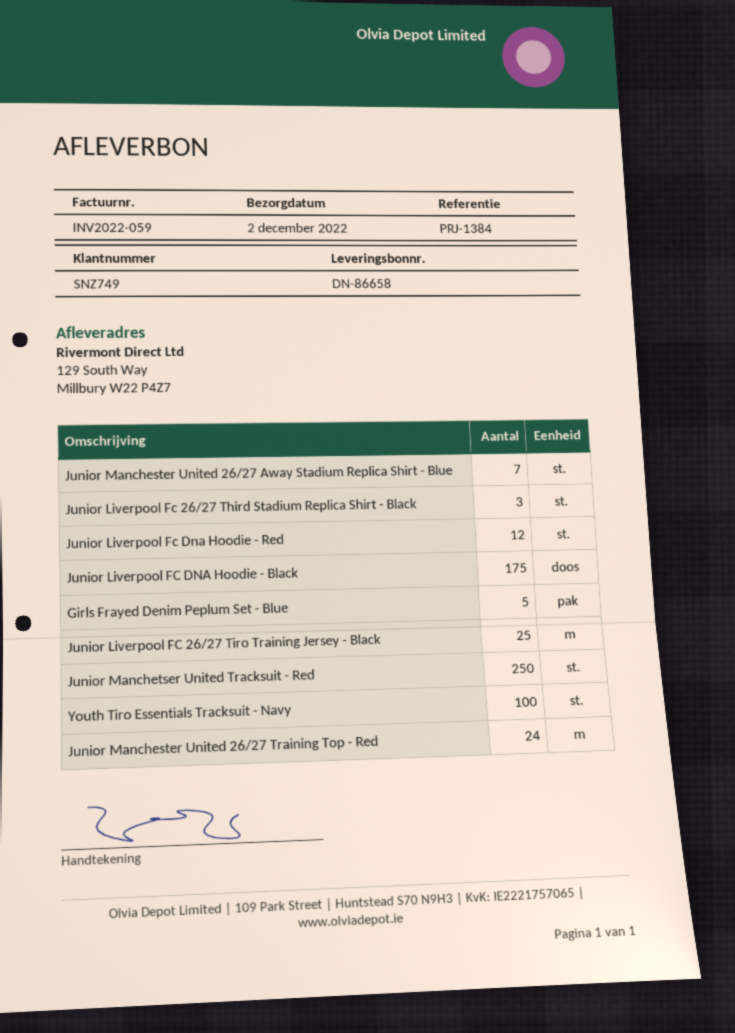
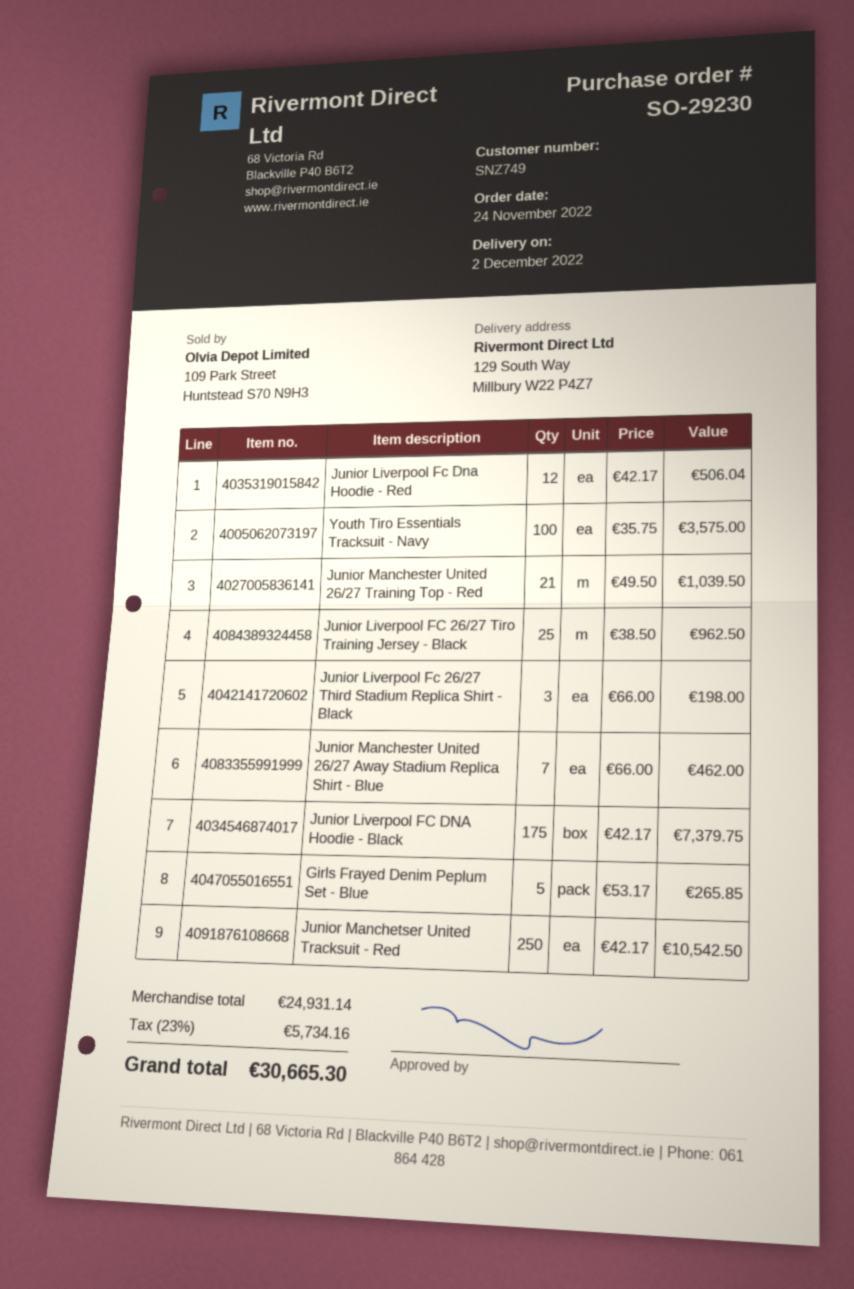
Junior Manchester United 26/27 Training Top - Red: 24 -> 21

